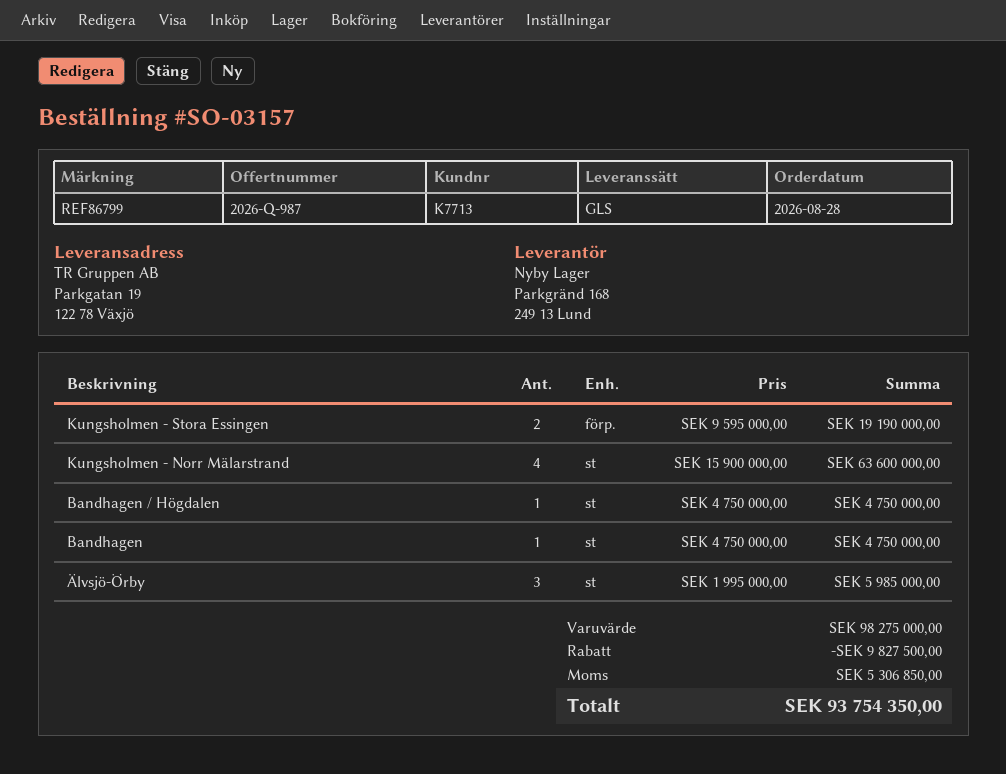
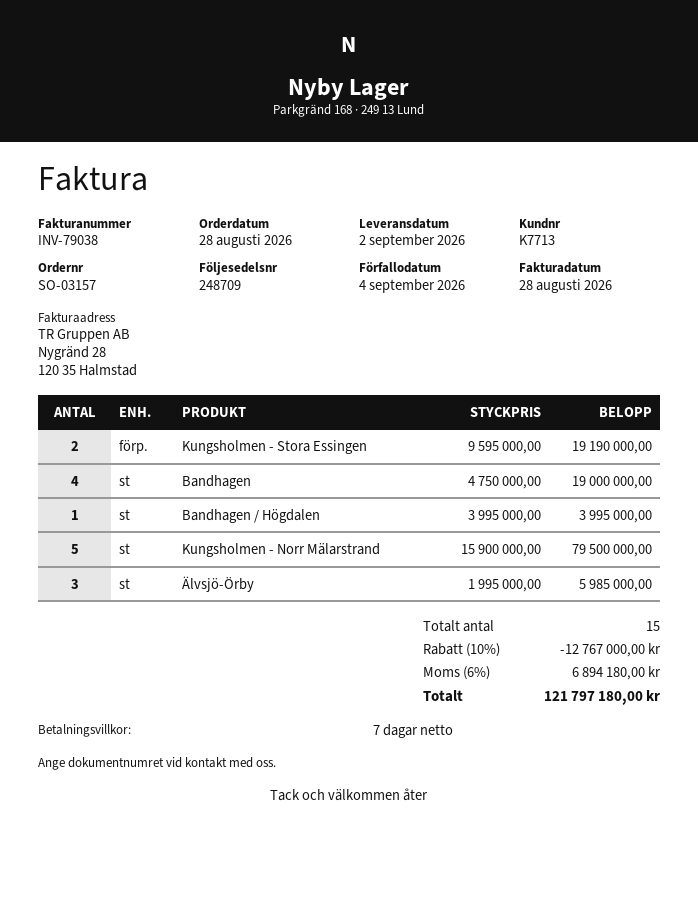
Kungsholmen - Norr Mälarstrand: 4 x 15900000.00 = 63600000.00 -> 5 x 15900000.00 = 79500000.00
Bandhagen / Högdalen: 1 x 4750000.00 = 4750000.00 -> 1 x 3995000.00 = 3995000.00
Bandhagen: 1 x 4750000.00 = 4750000.00 -> 4 x 4750000.00 = 19000000.00
discount: 9827500.00 -> 12767000.00
tax: 5306850.00 -> 6894180.00
total: 93754350.00 -> 121797180.00

